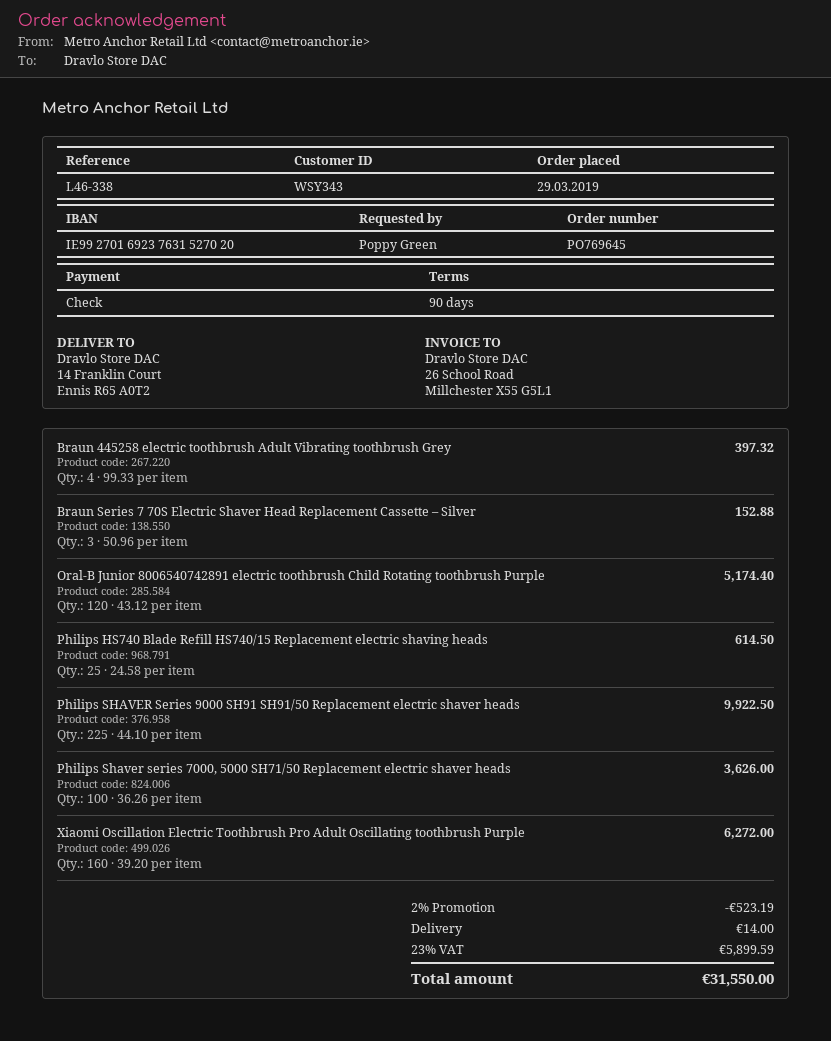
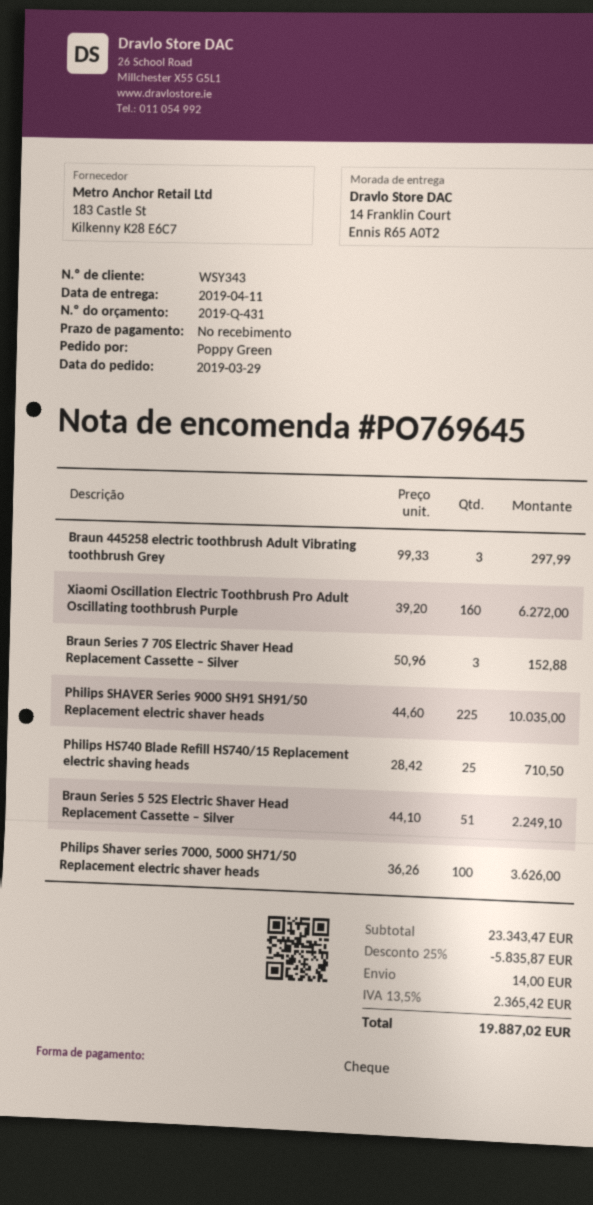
payment terms: 90 days -> on receipt
Braun 445258 electric toothbrush Adult Vibrating toothbrush Grey: 4 x 99.33 = 397.32 -> 3 x 99.33 = 297.99
Oral-B Junior 8006540742891 electric toothbrush Child Rotating toothbrush Purple: 120 x 43.12 = 5174.40 -> none
Philips HS740 Blade Refill HS740/15 Replacement electric shaving heads: 25 x 24.58 = 614.50 -> 25 x 28.42 = 710.50
Philips SHAVER Series 9000 SH91 SH91/50 Replacement electric shaver heads: 225 x 44.10 = 9922.50 -> 225 x 44.60 = 10035.00
Braun Series 5 52S Electric Shaver Head Replacement Cassette – Silver: none -> 51 x 44.10 = 2249.10
discount: 2% = 523.19 -> 25% = 5835.87
tax: 23% = 5899.59 -> 13.5% = 2365.42
total: 31550.00 -> 19887.02

